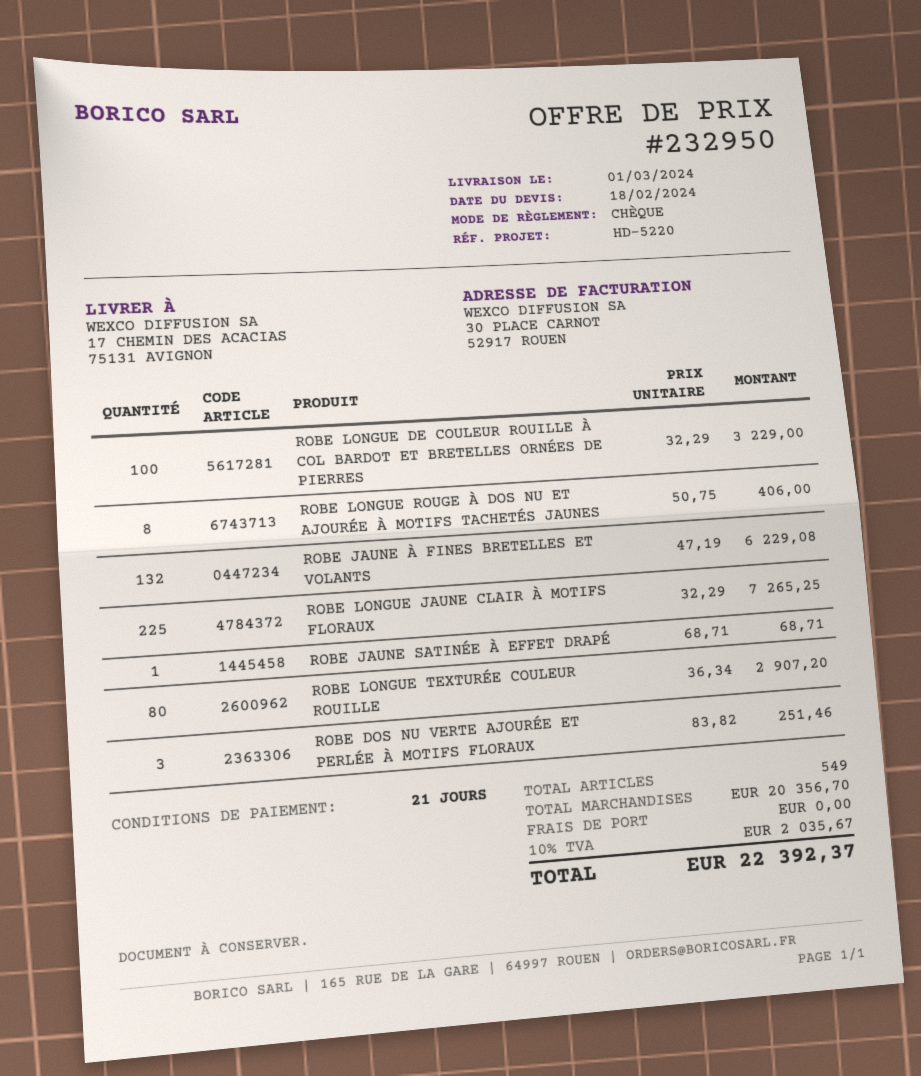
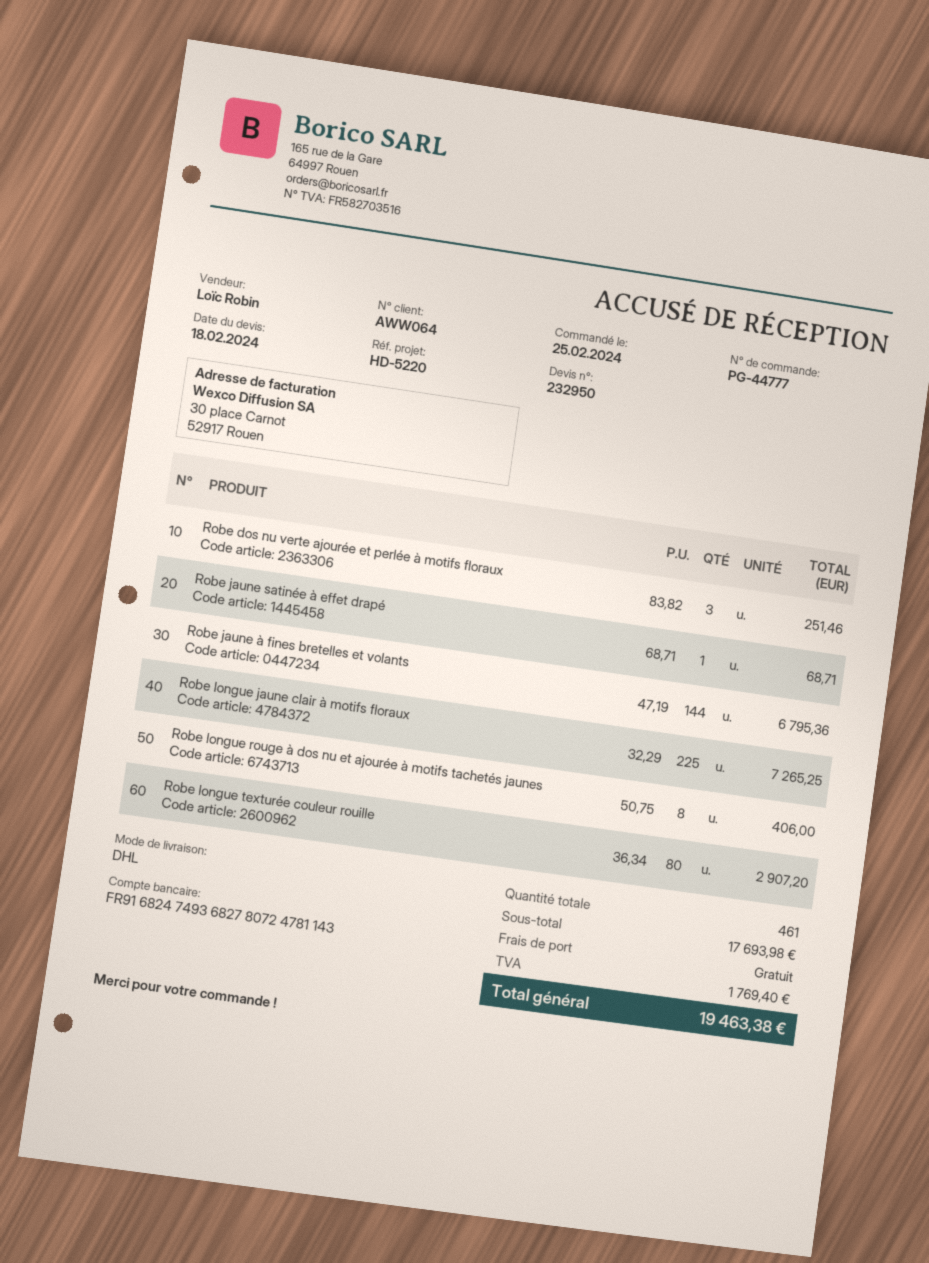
ROBE LONGUE DE COULEUR ROUILLE À COL BARDOT ET BRETELLES ORNÉES DE PIERRES: 100 x 32.29 = 3229.00 -> none
ROBE JAUNE À FINES BRETELLES ET VOLANTS: 132 x 47.19 = 6229.08 -> 144 x 47.19 = 6795.36
total quantity: 549 -> 461
subtotal: 20356.70 -> 17693.98
tax: 2035.67 -> 1769.40
total: 22392.37 -> 19463.38

